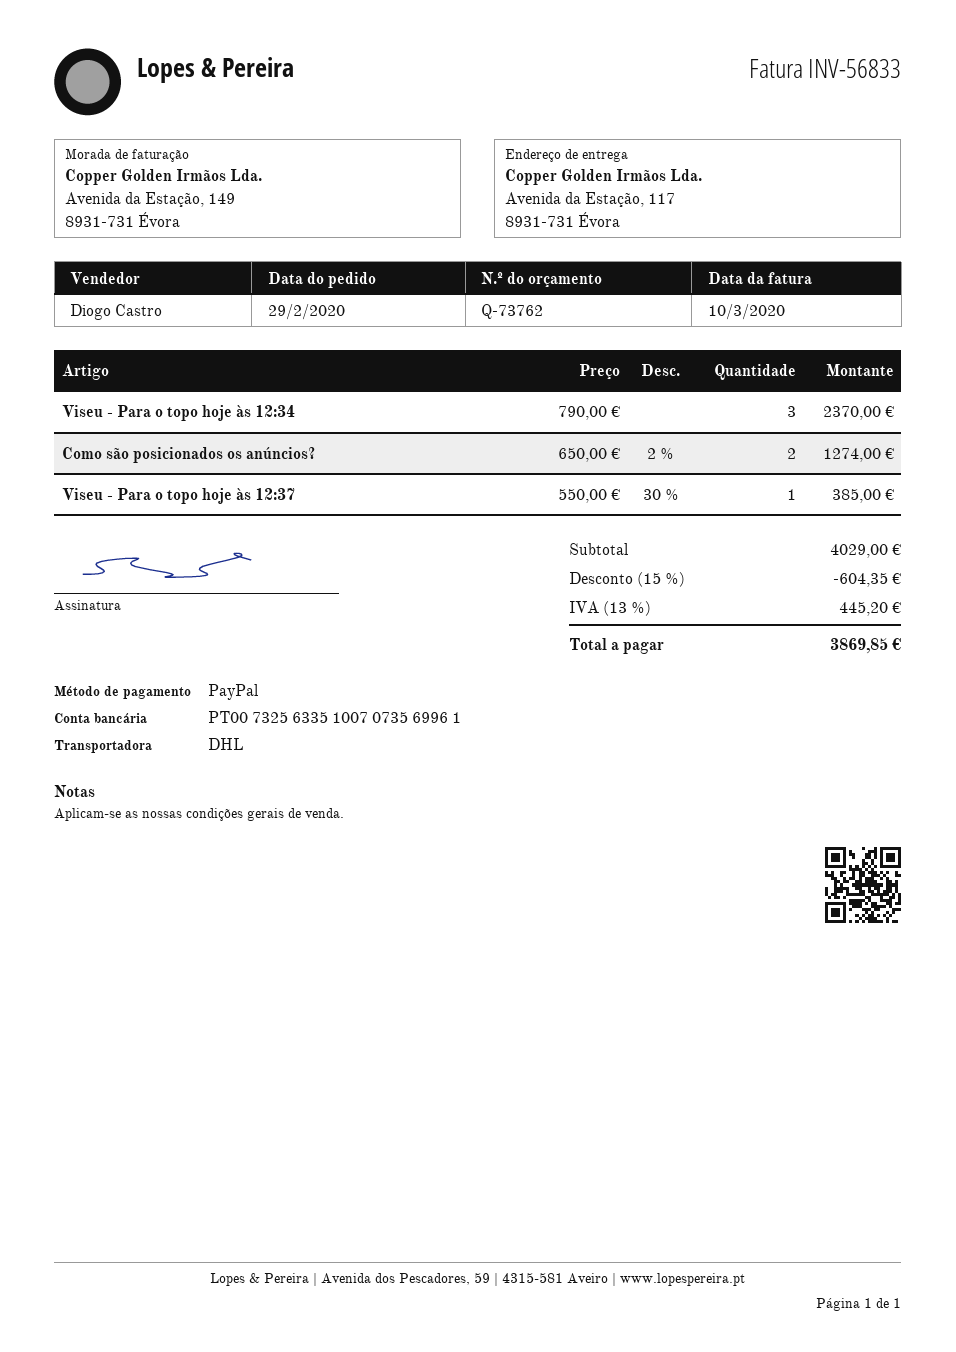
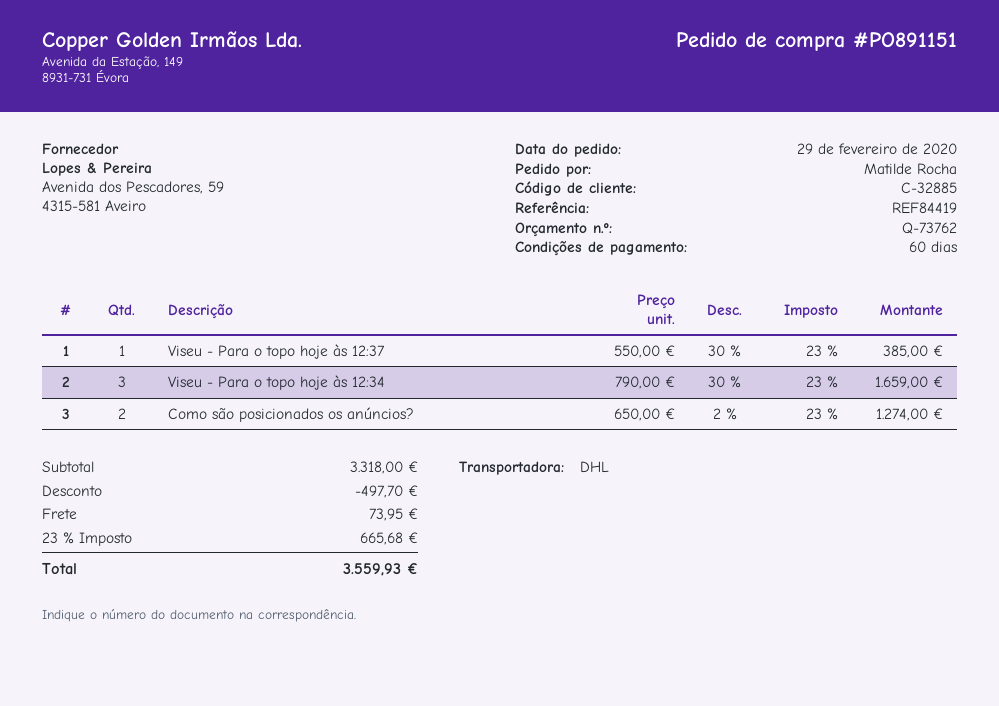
Viseu - Para o topo hoje às 12:34: 3 x 790.00 = 2370.00 -> 3 x 790.00 - 30% = 1659.00
subtotal: 4029.00 -> 3318.00
discount: 604.35 -> 497.70
shipping: none -> 73.95
tax: 13% = 445.20 -> 23% = 665.68
total: 3869.85 -> 3559.93

